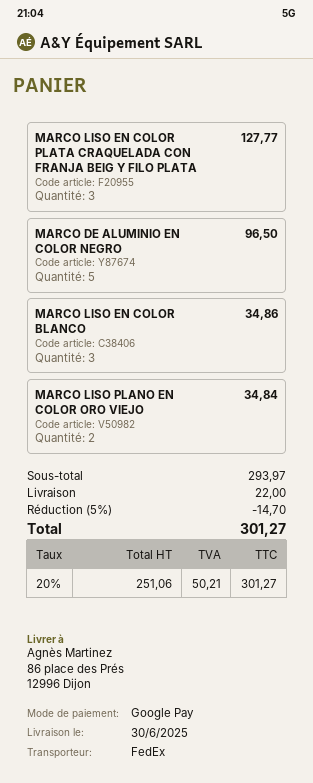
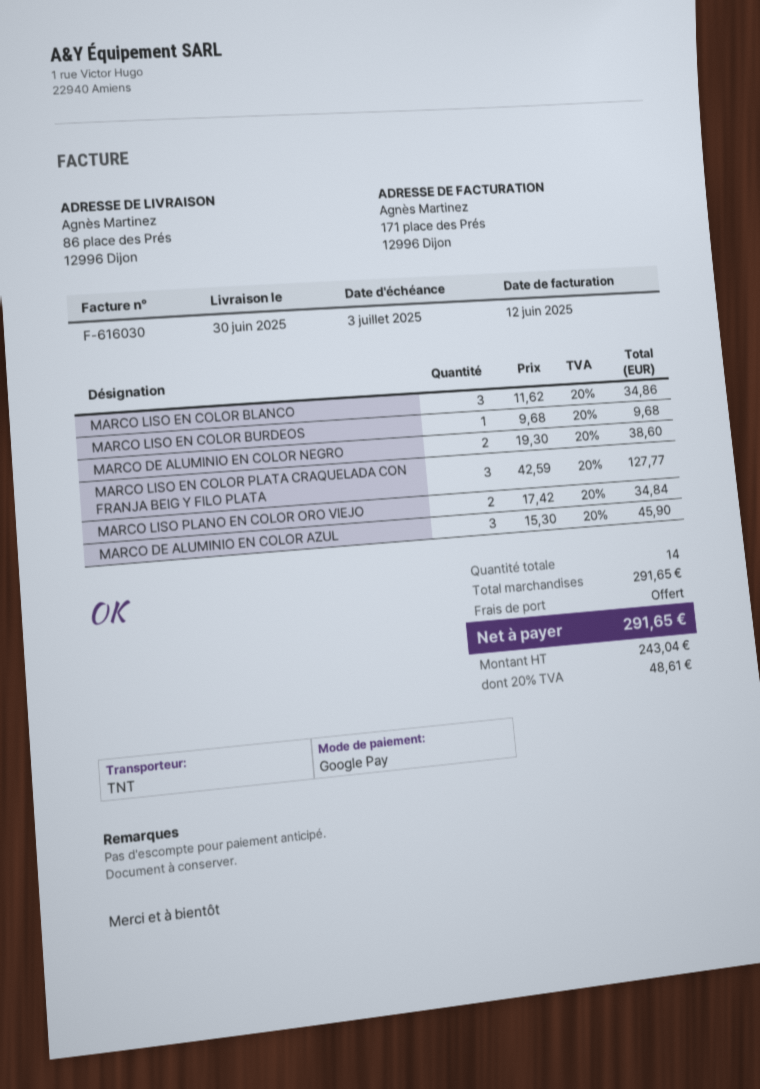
shipping method: FedEx -> TNT
MARCO DE ALUMINIO EN COLOR NEGRO: 5 for 96.50 -> 2 for 38.60
MARCO LISO EN COLOR BURDEOS: none -> 1 for 9.68
MARCO DE ALUMINIO EN COLOR AZUL: none -> 3 for 45.90
subtotal: 293.97 -> 291.65
discount: 5% = 14.70 -> none
shipping: 22.00 -> 0.00
net: 251.06 -> 243.04
tax: 20% = 50.21 -> 20% = 48.61
total: 301.27 -> 291.65

